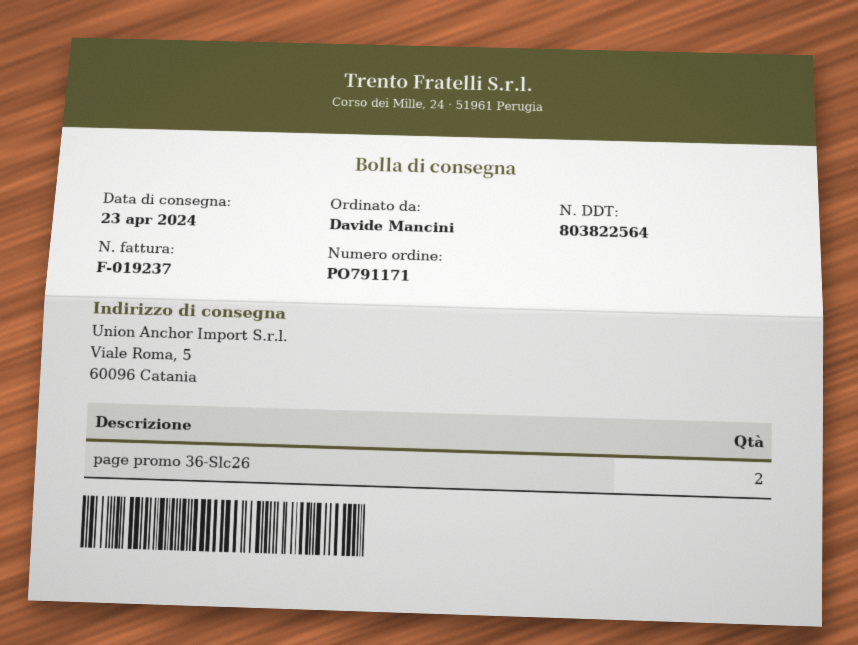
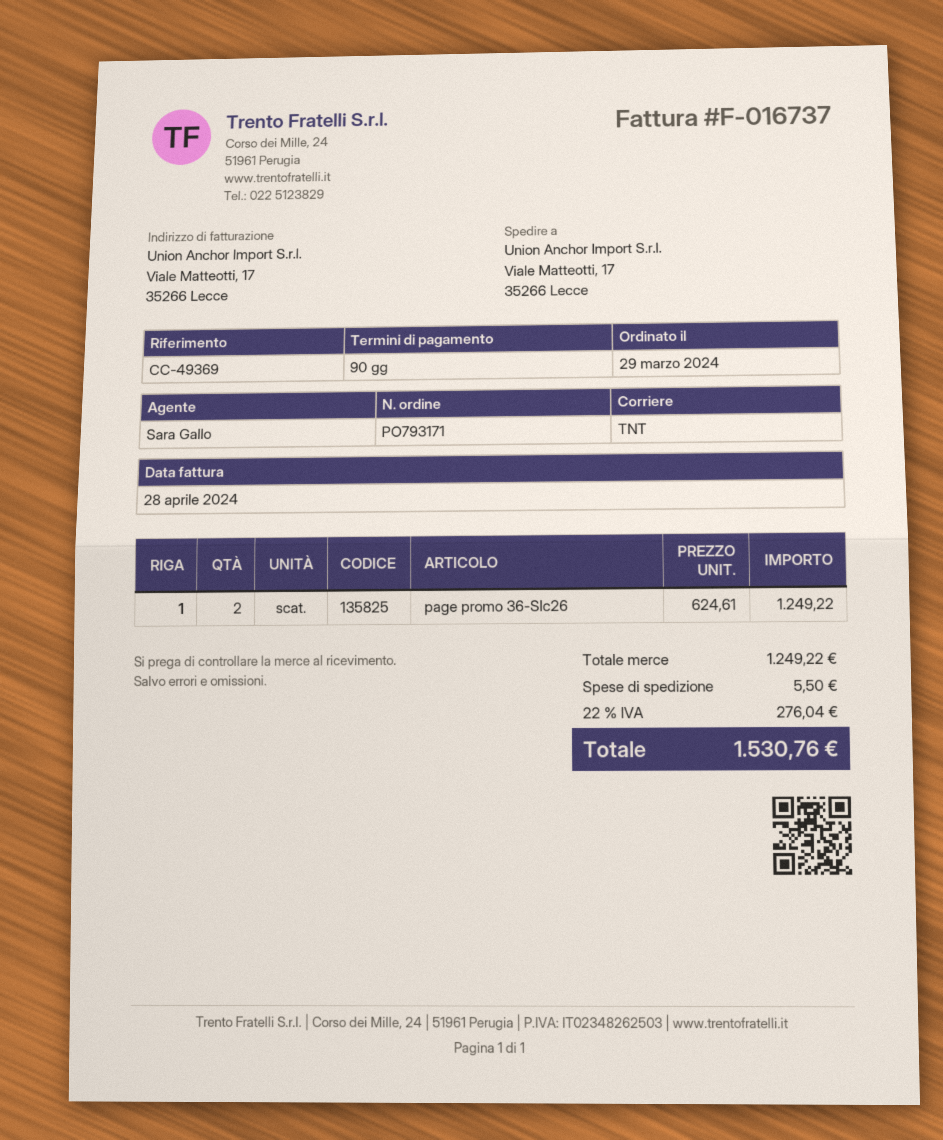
order number: PO791171 -> PO793171
invoice number: F-019237 -> F-016737
ship to: Viale Roma, 5, 60096 Catania -> Viale Matteotti, 17, 35266 Lecce

